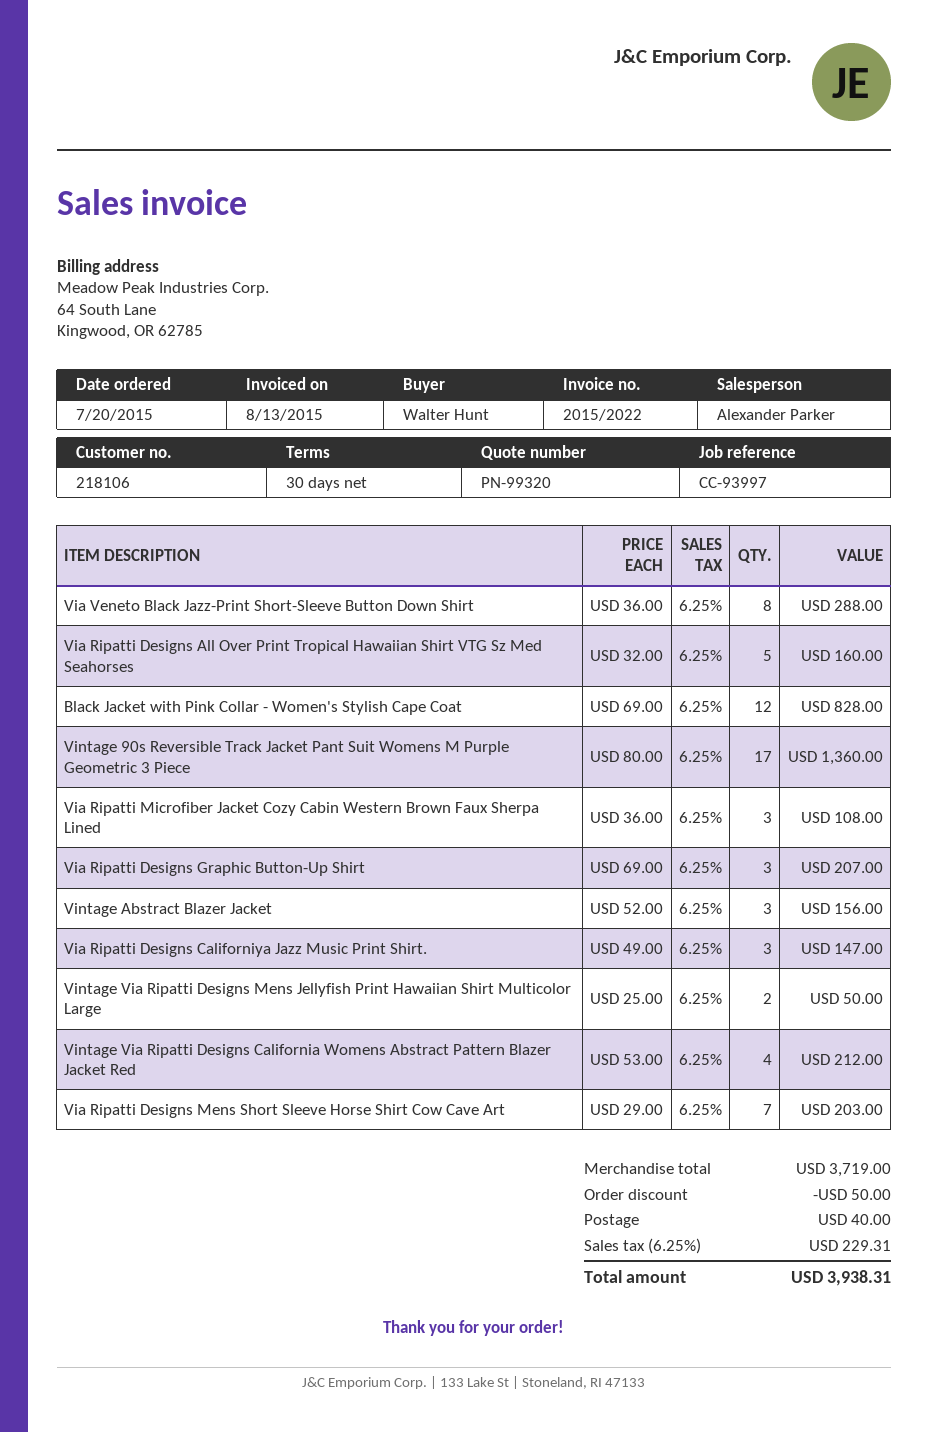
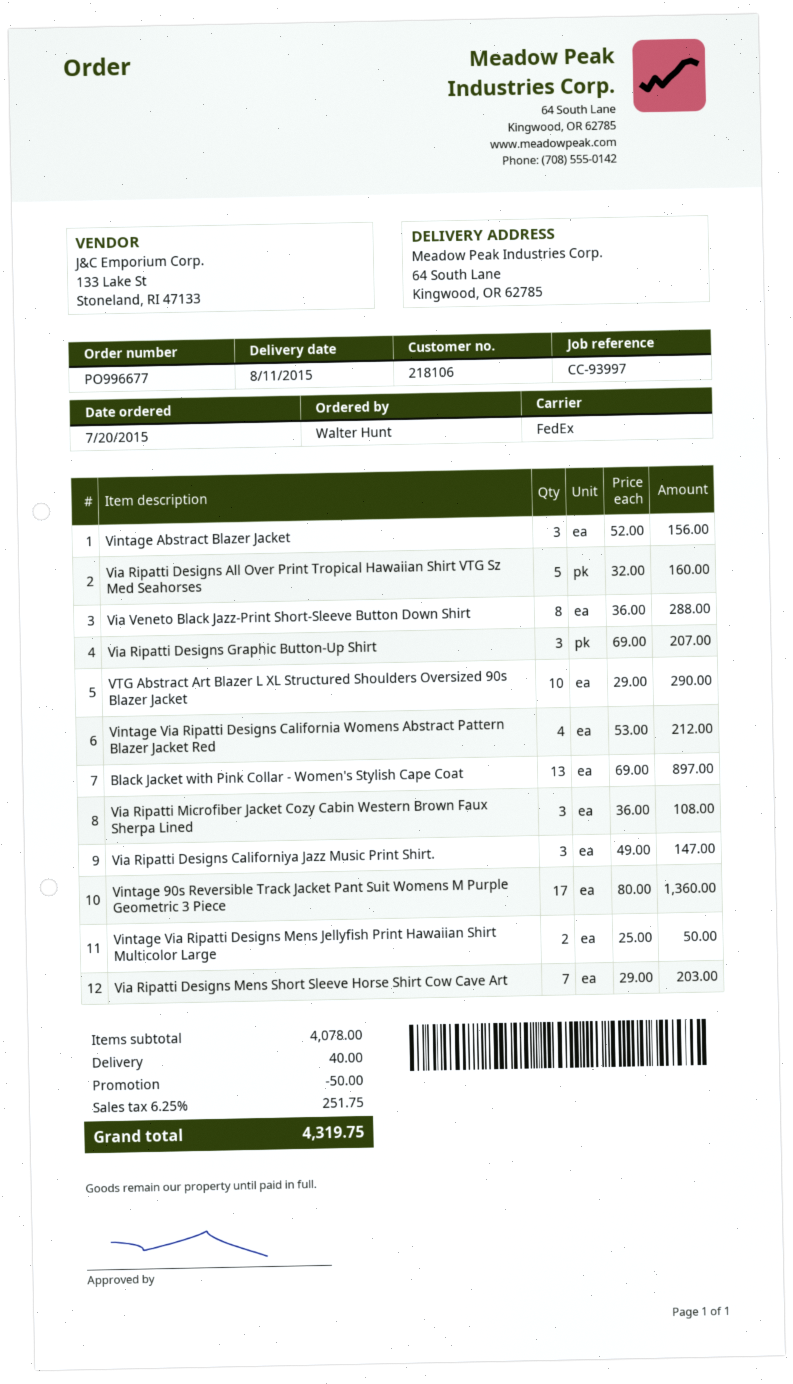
Black Jacket with Pink Collar - Women's Stylish Cape Coat: 12 x 69.00 = 828.00 -> 13 x 69.00 = 897.00
VTG Abstract Art Blazer L XL Structured Shoulders Oversized 90s Blazer Jacket: none -> 10 x 29.00 = 290.00
subtotal: 3719.00 -> 4078.00
tax: 6.25% = 229.31 -> 6.25% = 251.75
total: 3938.31 -> 4319.75

